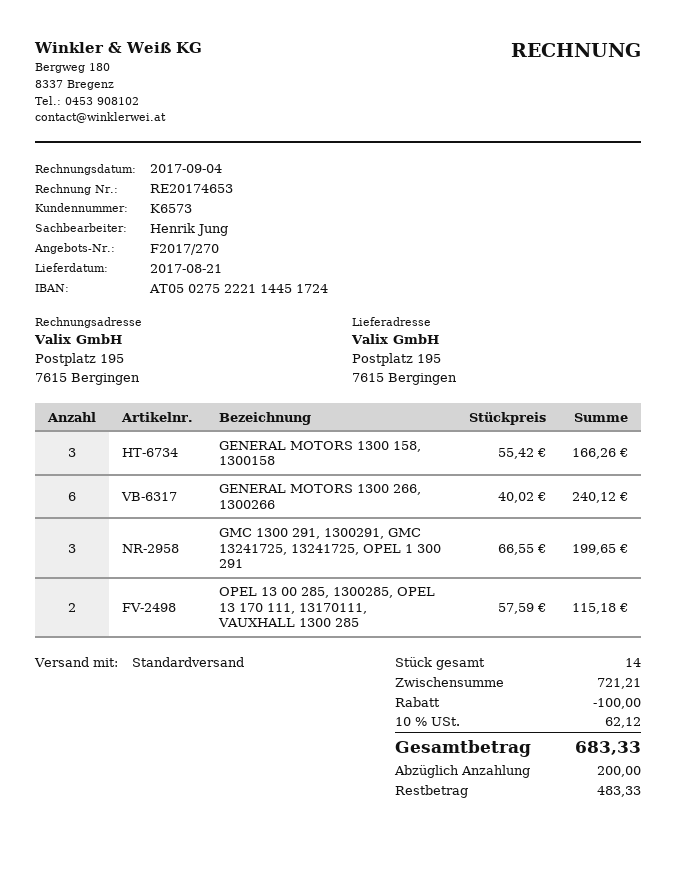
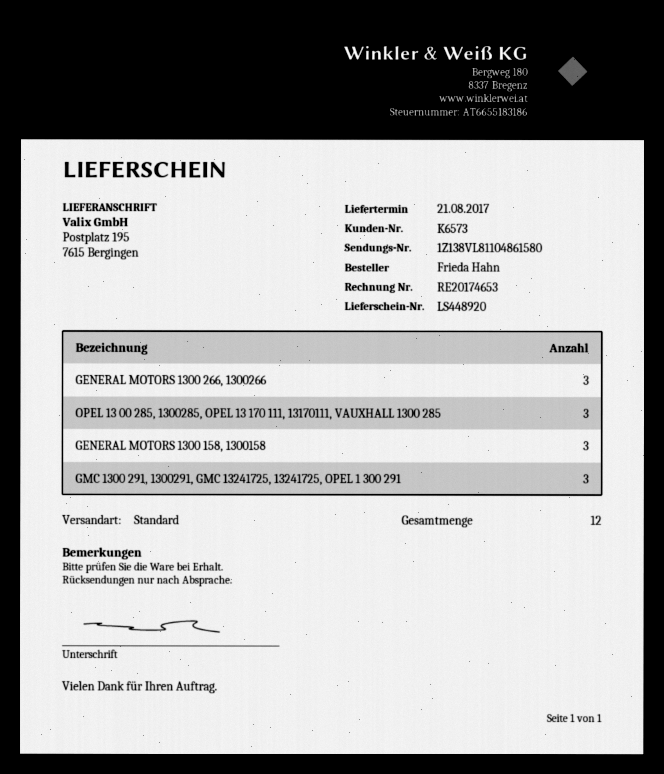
GENERAL MOTORS 1300 266, 1300266: 6 -> 3
OPEL 13 00 285, 1300285, OPEL 13 170 111, 13170111, VAUXHALL 1300 285: 2 -> 3
total quantity: 14 -> 12

